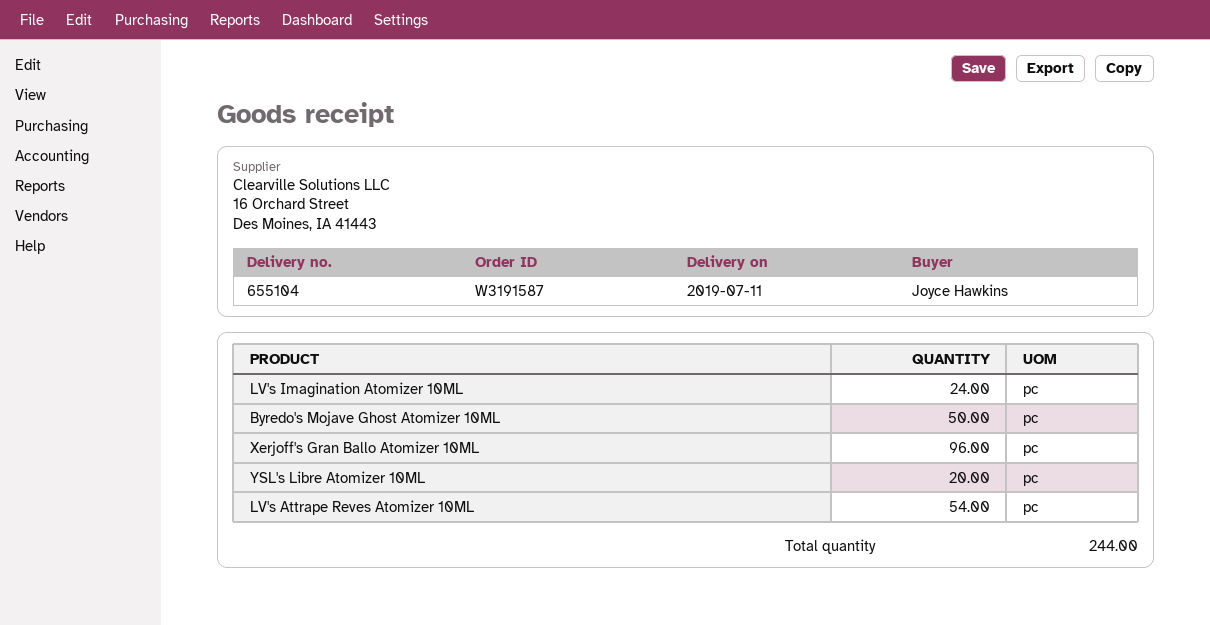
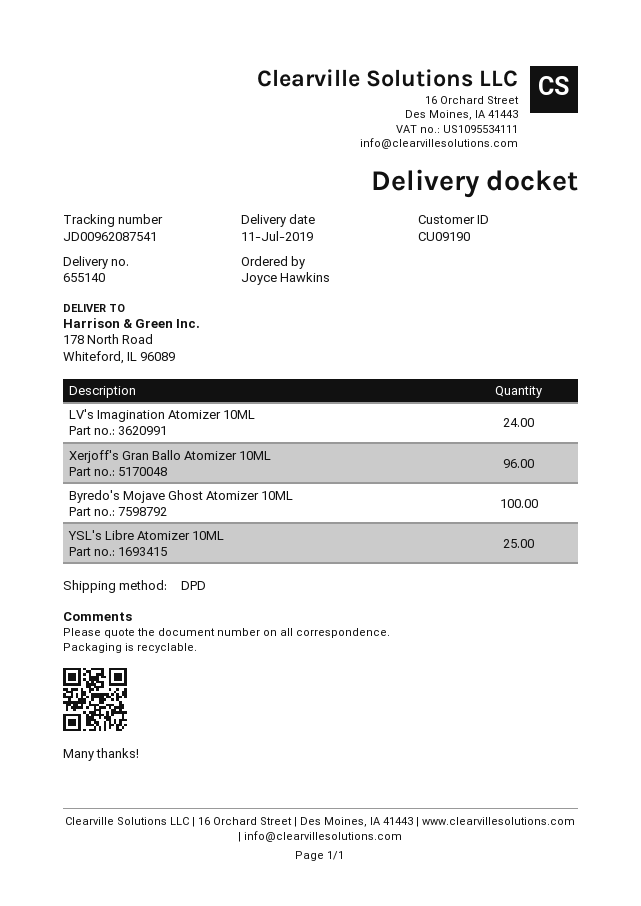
delivery note number: 655104 -> 655140
Byredo's Mojave Ghost Atomizer 10ML: 50 -> 100
YSL's Libre Atomizer 10ML: 20 -> 25
LV's Attrape Reves Atomizer 10ML: 54 -> none

